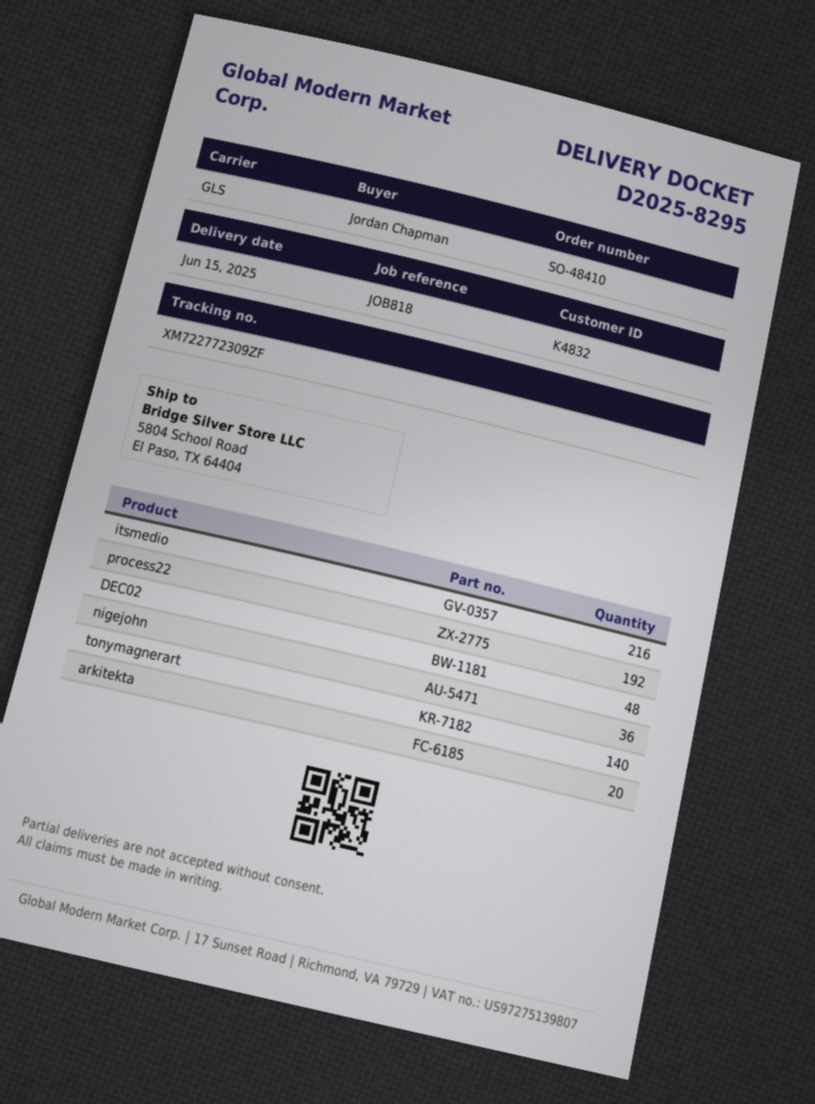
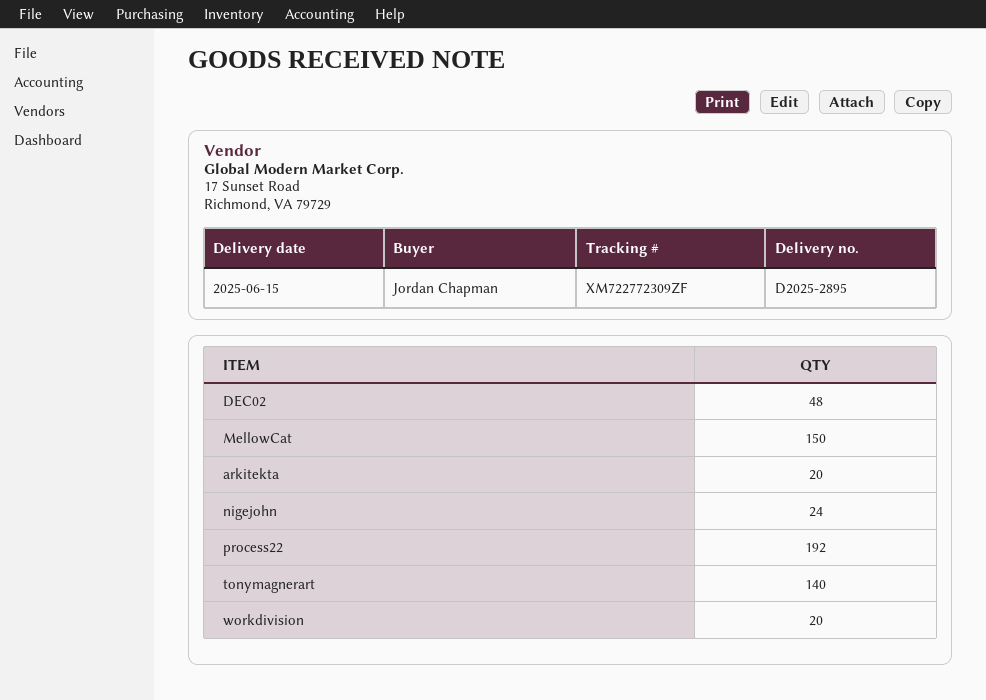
delivery note number: D2025-8295 -> D2025-2895
itsmedio: 216 -> none
nigejohn: 36 -> 24
MellowCat: none -> 150
workdivision: none -> 20

